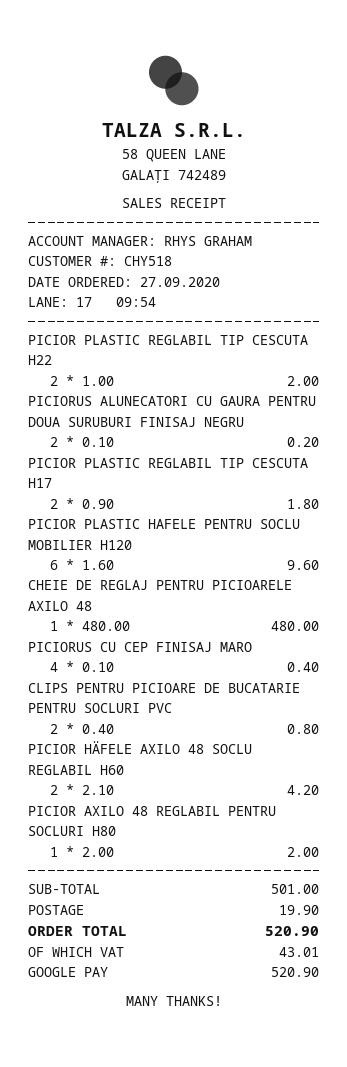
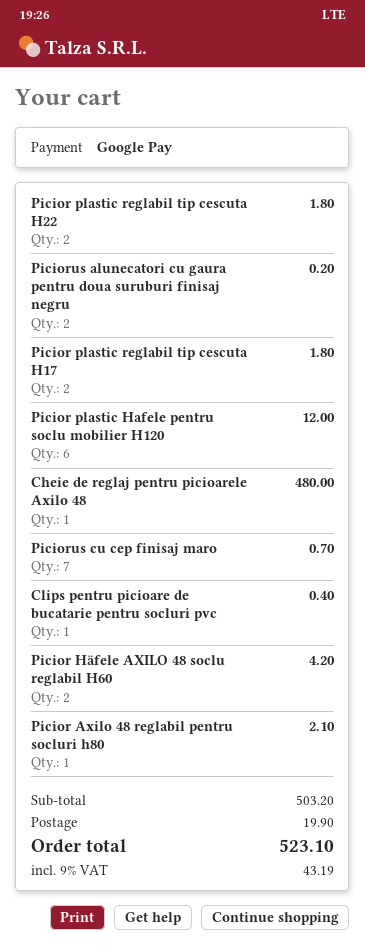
PICIOR PLASTIC REGLABIL TIP CESCUTA H22: 2 for 2.00 -> 2 for 1.80
PICIOR PLASTIC HAFELE PENTRU SOCLU MOBILIER H120: 6 for 9.60 -> 6 for 12.00
PICIORUS CU CEP FINISAJ MARO: 4 for 0.40 -> 7 for 0.70
CLIPS PENTRU PICIOARE DE BUCATARIE PENTRU SOCLURI PVC: 2 for 0.80 -> 1 for 0.40
PICIOR AXILO 48 REGLABIL PENTRU SOCLURI H80: 1 for 2.00 -> 1 for 2.10
subtotal: 501.00 -> 503.20
tax: 43.01 -> 43.19
total: 520.90 -> 523.10

